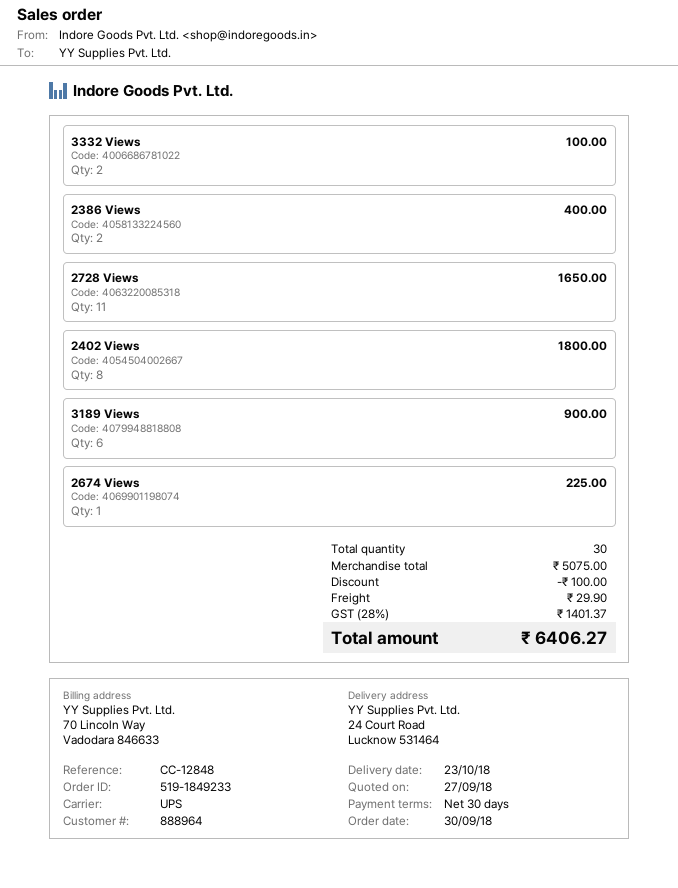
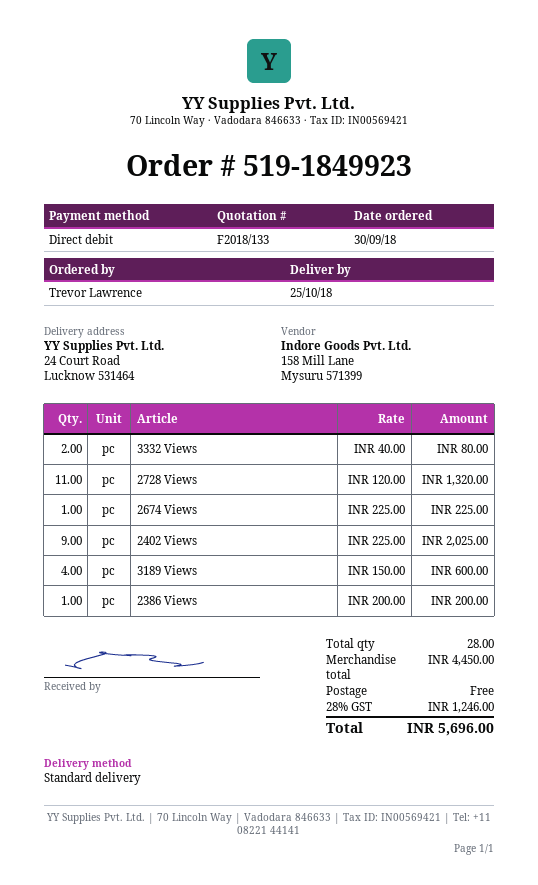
order number: 519-1849233 -> 519-1849923
delivery date: 2018-10-23 -> 2018-10-25
shipping method: UPS -> standard
3332 Views: 2 for 100.00 -> 2 for 80.00
2386 Views: 2 for 400.00 -> 1 for 200.00
2728 Views: 11 for 1650.00 -> 11 for 1320.00
2402 Views: 8 for 1800.00 -> 9 for 2025.00
3189 Views: 6 for 900.00 -> 4 for 600.00
total quantity: 30 -> 28
subtotal: 5075.00 -> 4450.00
discount: 100.00 -> none
shipping: 29.90 -> 0.00
tax: 28% = 1401.37 -> 28% = 1246.00
total: 6406.27 -> 5696.00

